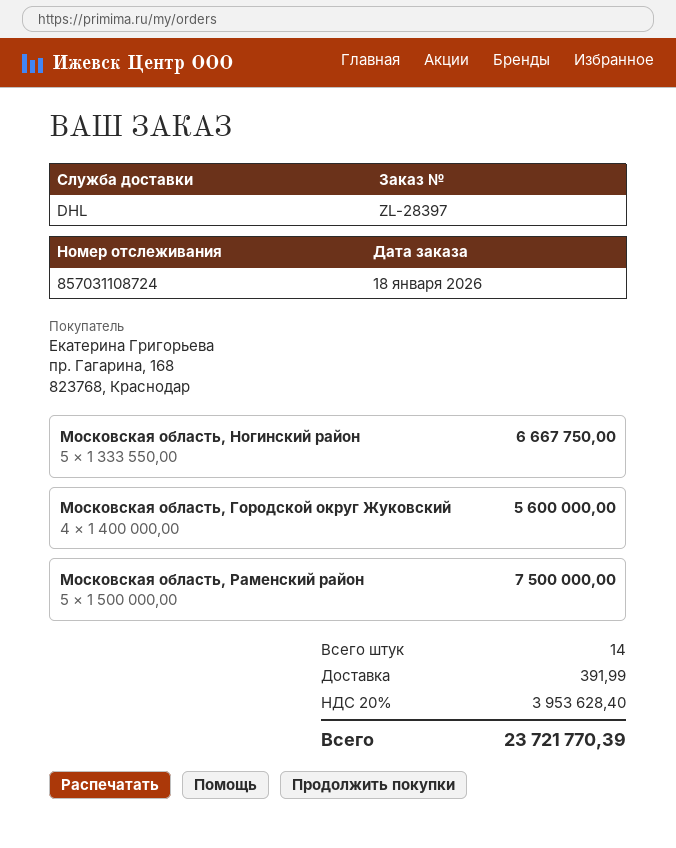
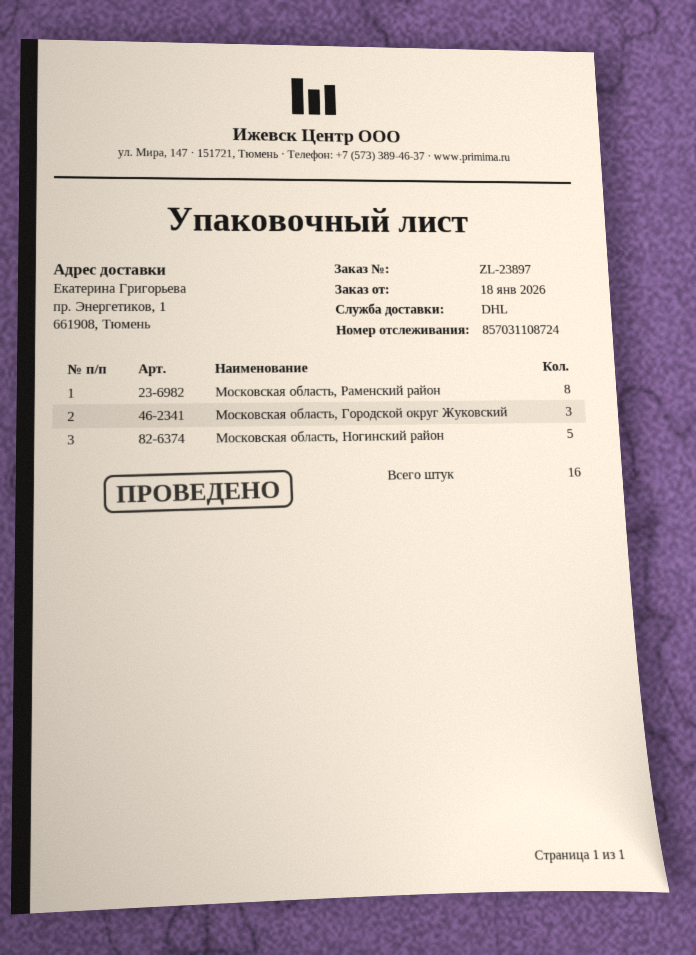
order number: ZL-28397 -> ZL-23897
Московская область, Городской округ Жуковский: 4 -> 3
Московская область, Раменский район: 5 -> 8
total quantity: 14 -> 16

